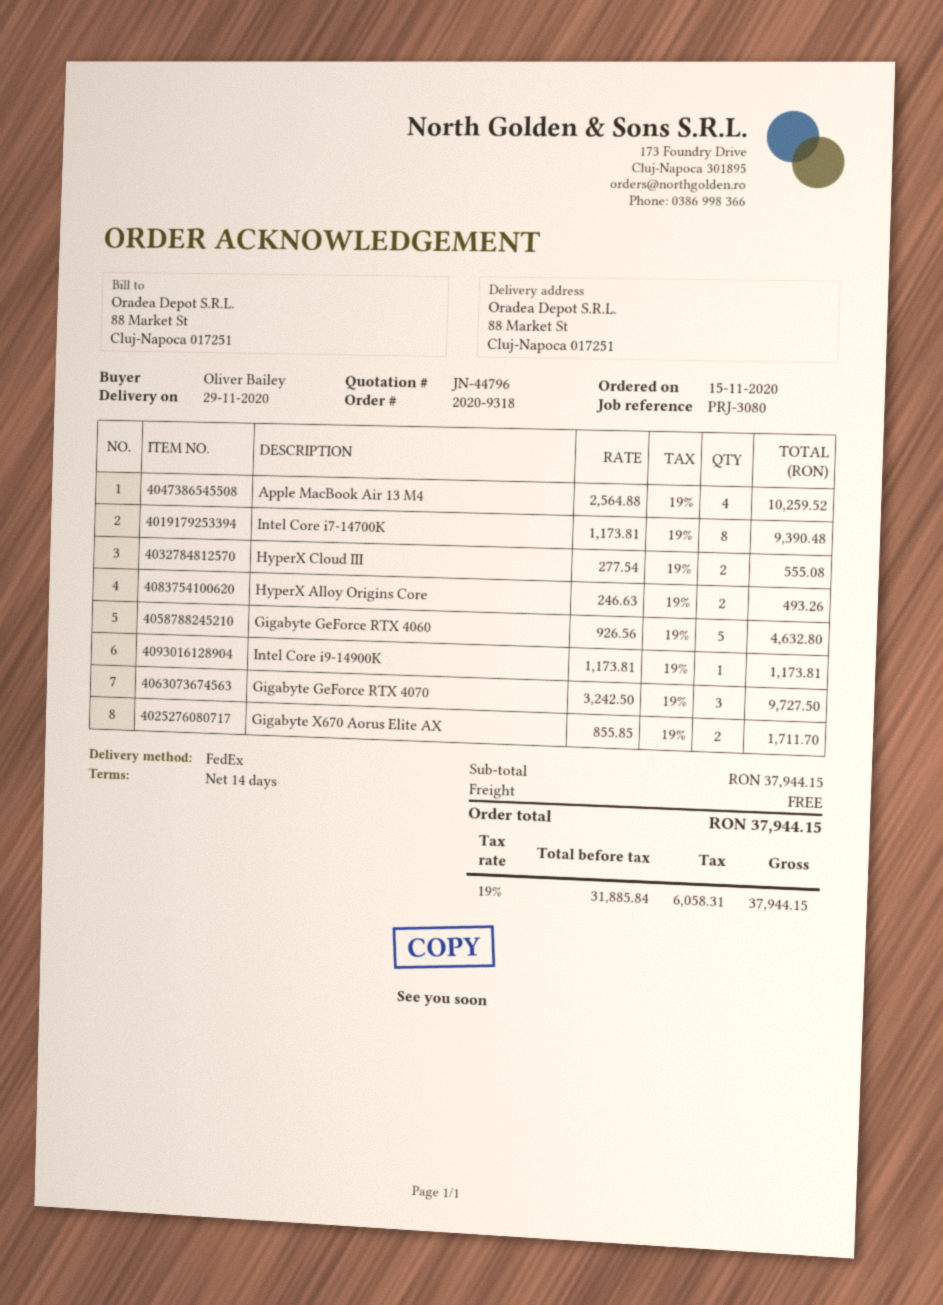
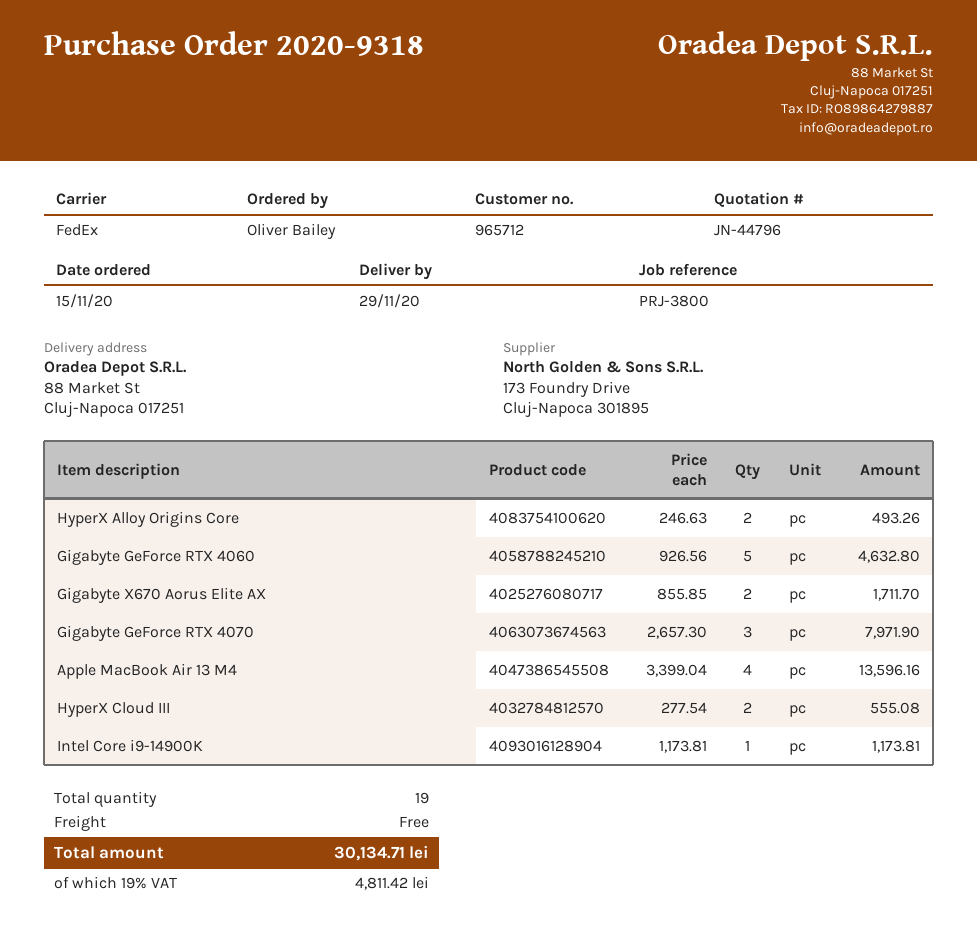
reference: PRJ-3080 -> PRJ-3800
Apple MacBook Air 13 M4: 4 x 2564.88 = 10259.52 -> 4 x 3399.04 = 13596.16
Intel Core i7-14700K: 8 x 1173.81 = 9390.48 -> none
Gigabyte GeForce RTX 4070: 3 x 3242.50 = 9727.50 -> 3 x 2657.30 = 7971.90
tax: 19% = 6058.31 -> 19% = 4811.42
total: 37944.15 -> 30134.71

